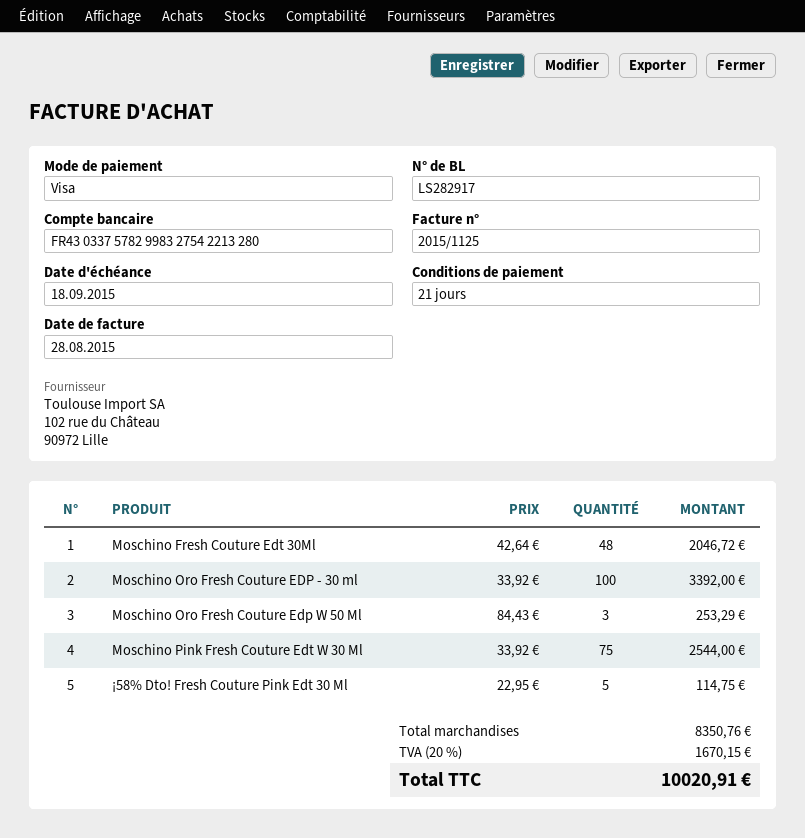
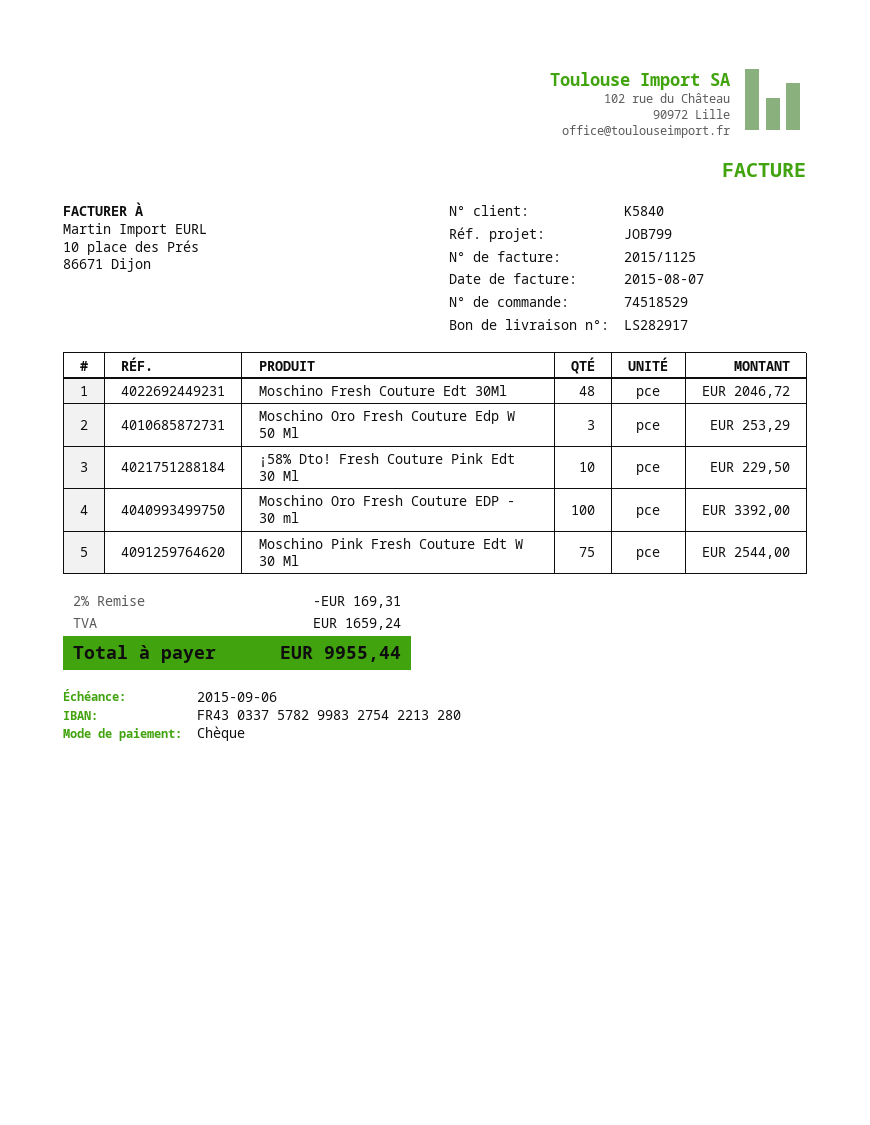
invoice date: 2015-08-28 -> 2015-08-07
due date: 2015-09-18 -> 2015-09-06
payment method: Visa -> cheque
¡58% Dto! Fresh Couture Pink Edt 30 Ml: 5 for 114.75 -> 10 for 229.50
discount: none -> 2% = 169.31
tax: 1670.15 -> 1659.24
total: 10020.91 -> 9955.44

